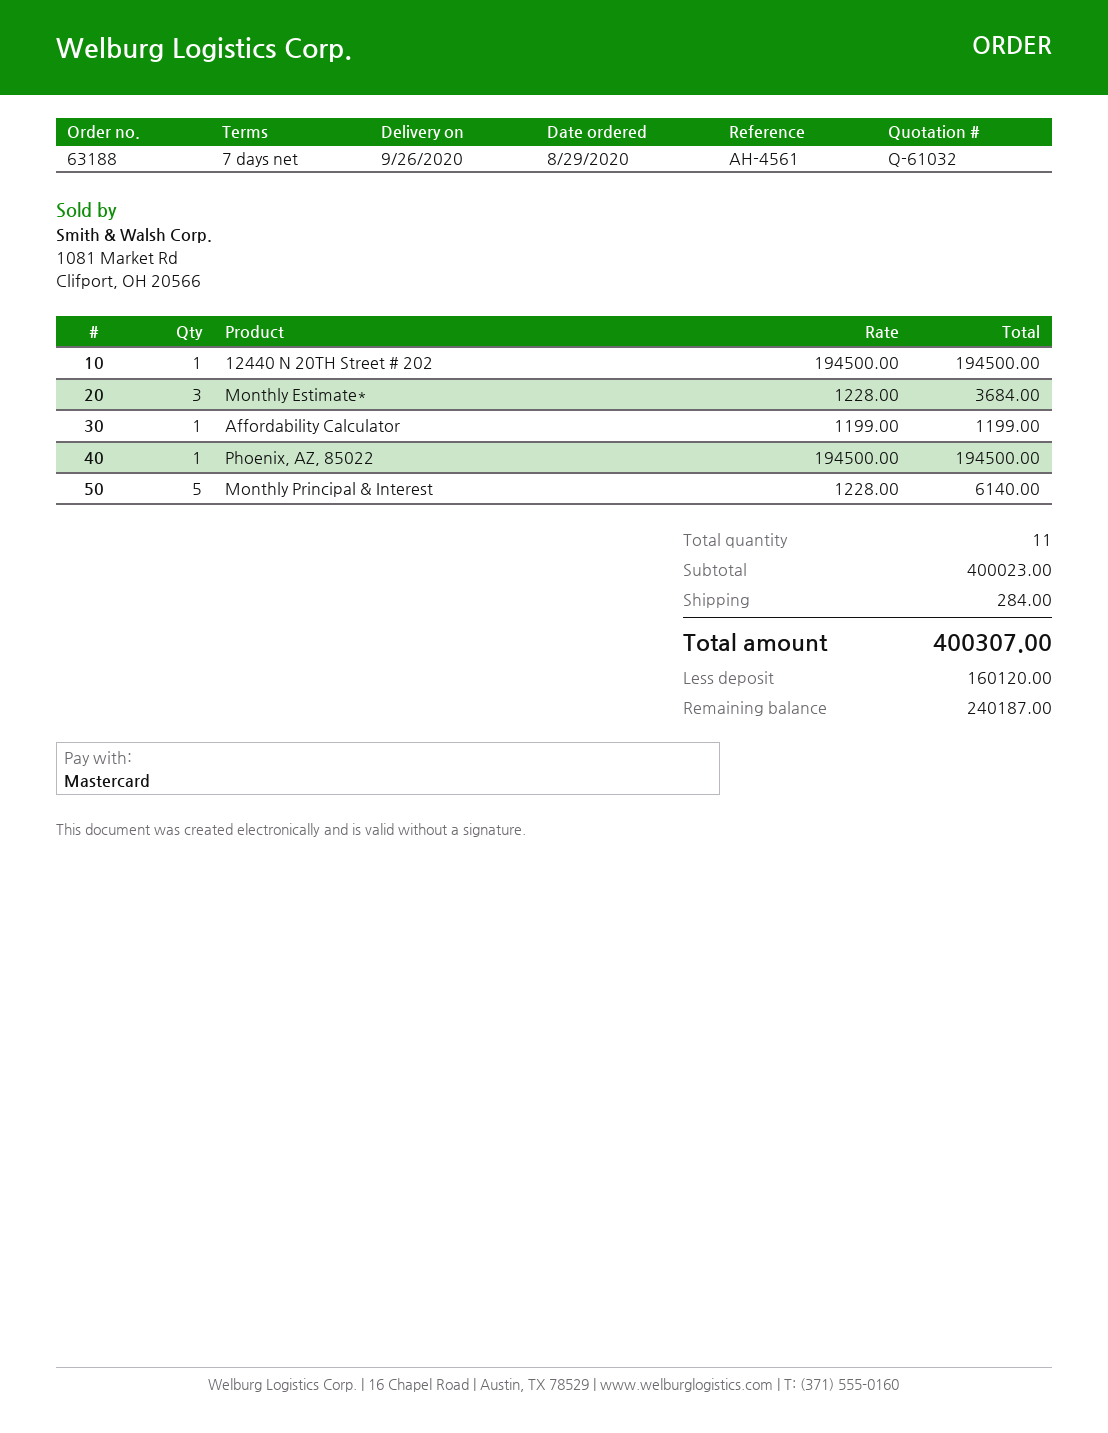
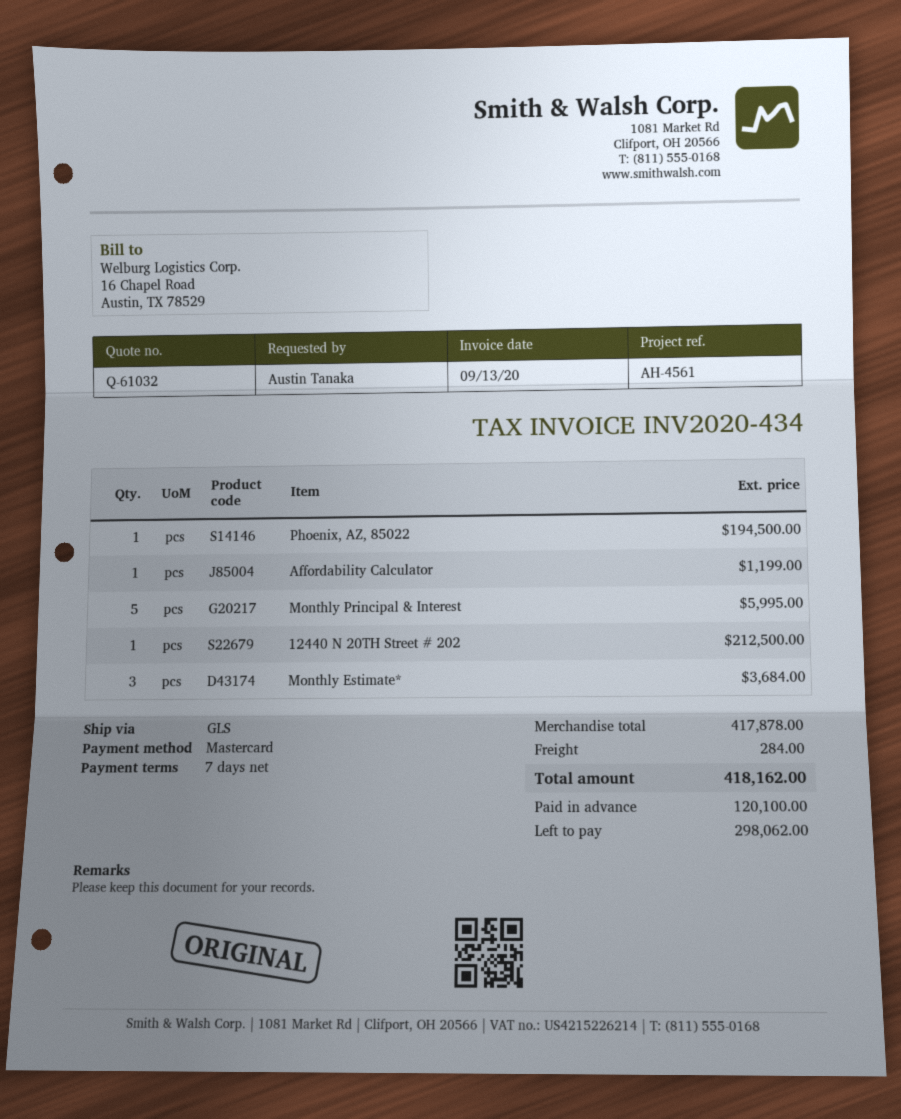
12440 N 20TH Street # 202: 1 for 194500.00 -> 1 for 212500.00
Monthly Principal & Interest: 5 for 6140.00 -> 5 for 5995.00
subtotal: 400023.00 -> 417878.00
total: 400307.00 -> 418162.00
deposit: 160120.00 -> 120100.00
balance: 240187.00 -> 298062.00

